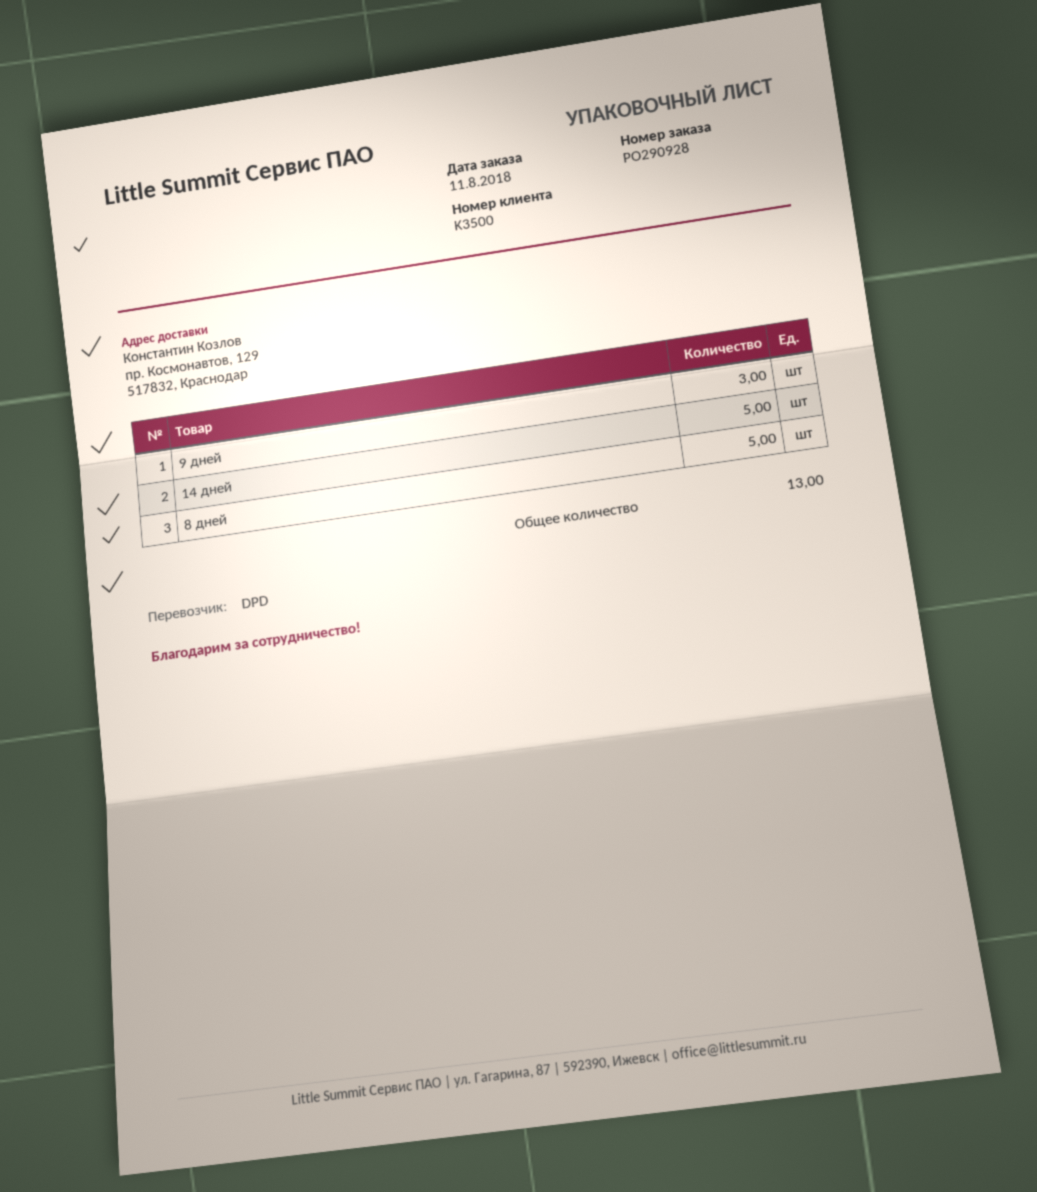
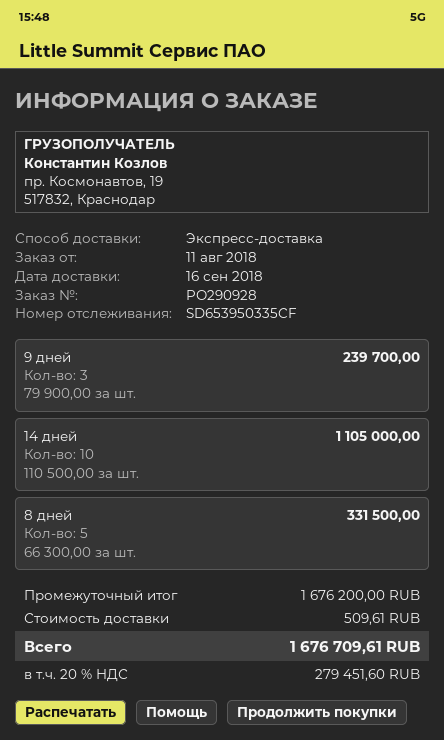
shipping method: DPD -> express
ship to: пр. Космонавтов, 129, 517832, Краснодар -> пр. Космонавтов, 19, 517832, Краснодар
14 дней: 5 -> 10

